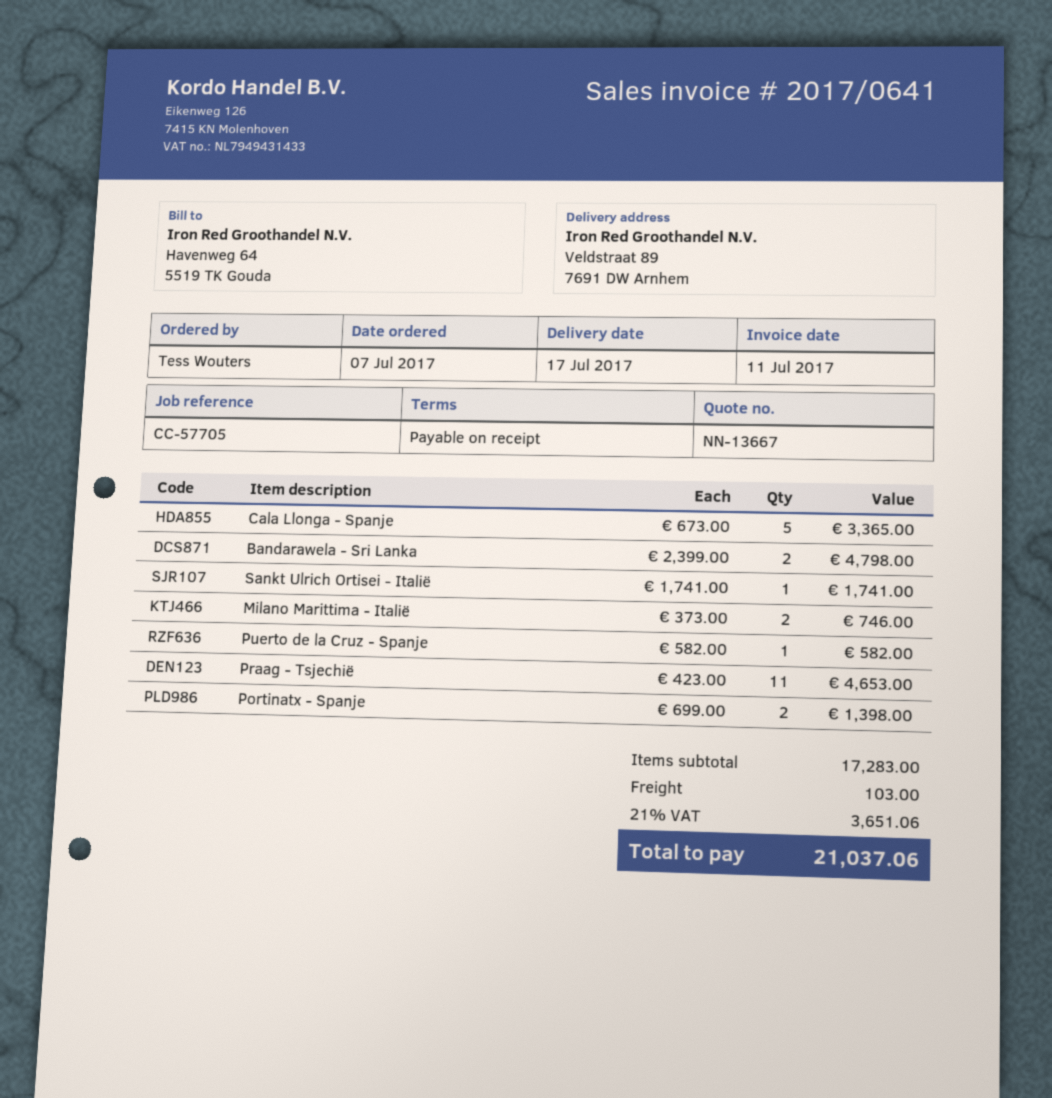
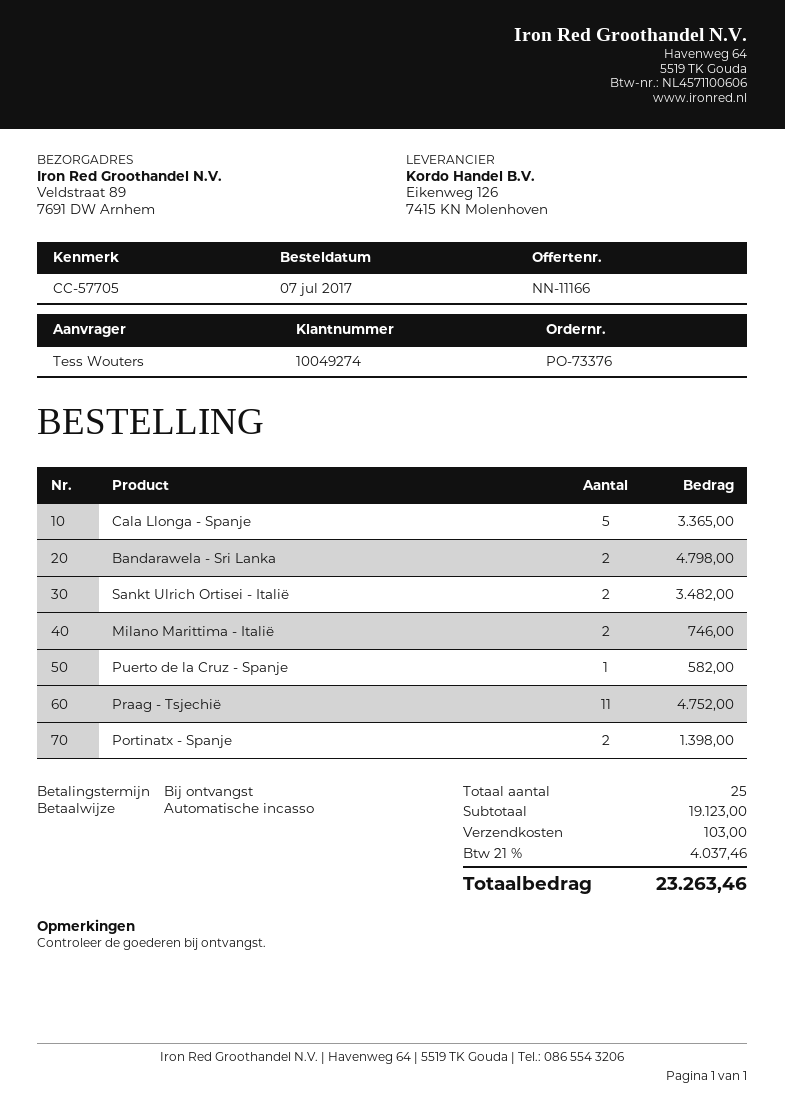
quote number: NN-13667 -> NN-11166
Sankt Ulrich Ortisei - Italië: 1 for 1741.00 -> 2 for 3482.00
Praag - Tsjechië: 11 for 4653.00 -> 11 for 4752.00
subtotal: 17283.00 -> 19123.00
tax: 21% = 3651.06 -> 21% = 4037.46
total: 21037.06 -> 23263.46

